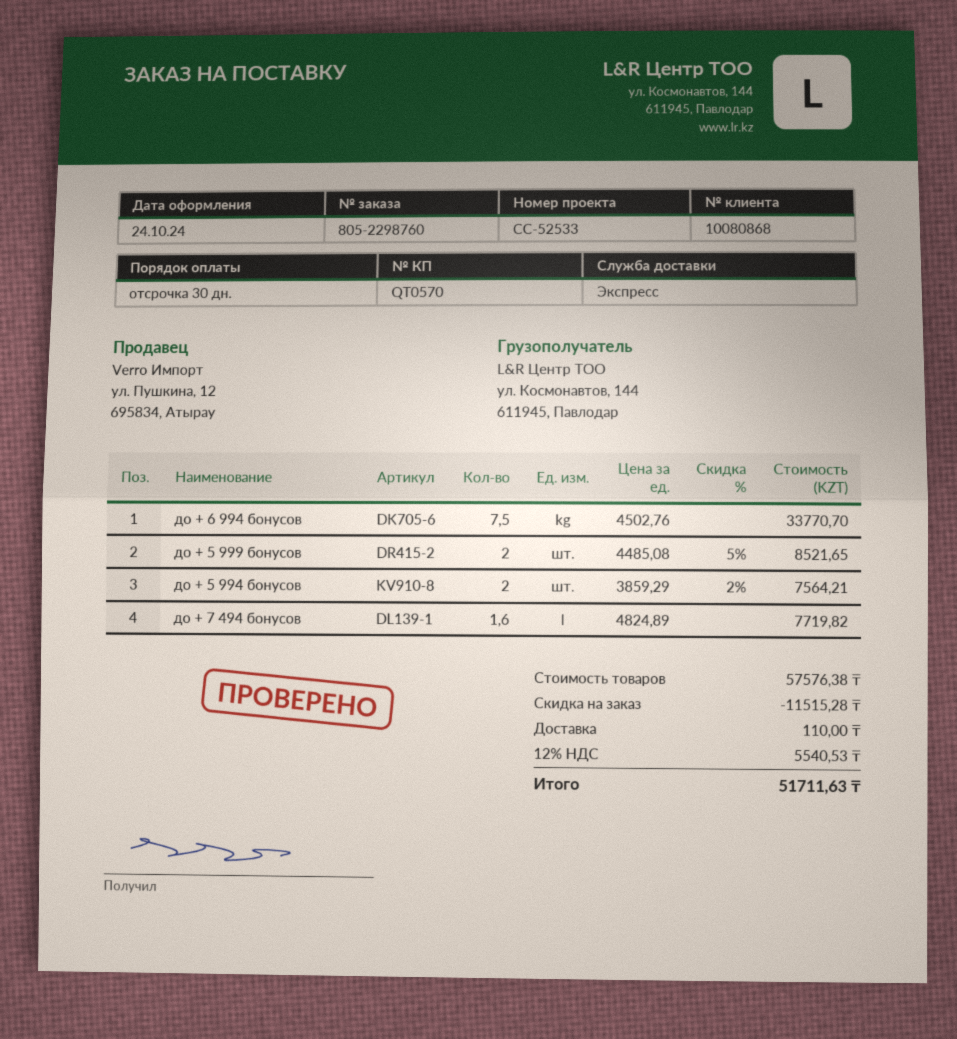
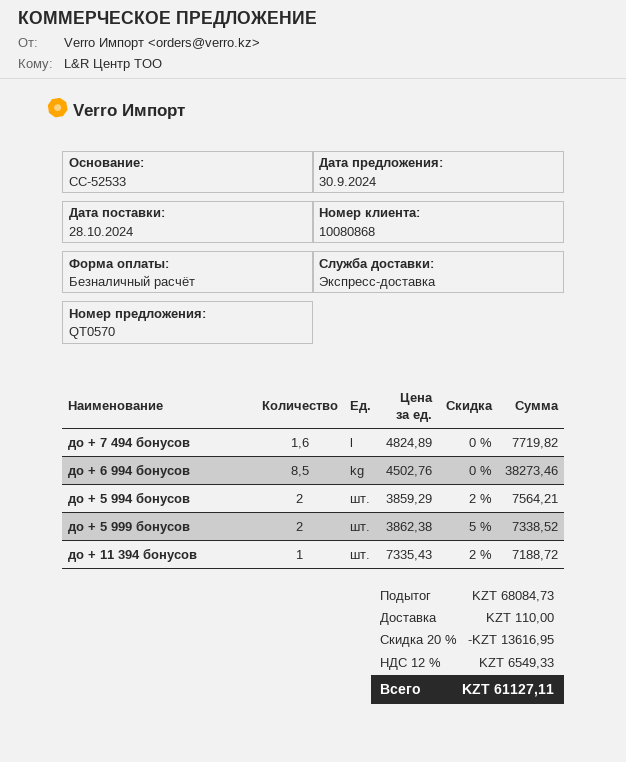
до + 6 994 бонусов: 7.5 x 4502.76 = 33770.70 -> 8.5 x 4502.76 = 38273.46
до + 5 999 бонусов: 2 x 4485.08 - 5% = 8521.65 -> 2 x 3862.38 - 5% = 7338.52
до + 11 394 бонусов: none -> 1 x 7335.43 - 2% = 7188.72
subtotal: 57576.38 -> 68084.73
discount: 11515.28 -> 13616.95
tax: 12% = 5540.53 -> 12% = 6549.33
total: 51711.63 -> 61127.11

